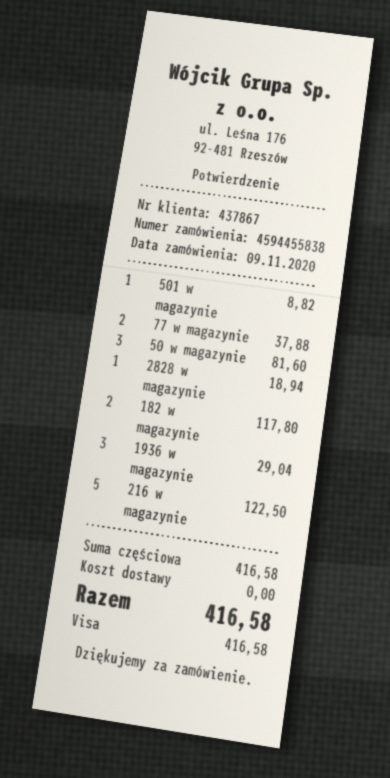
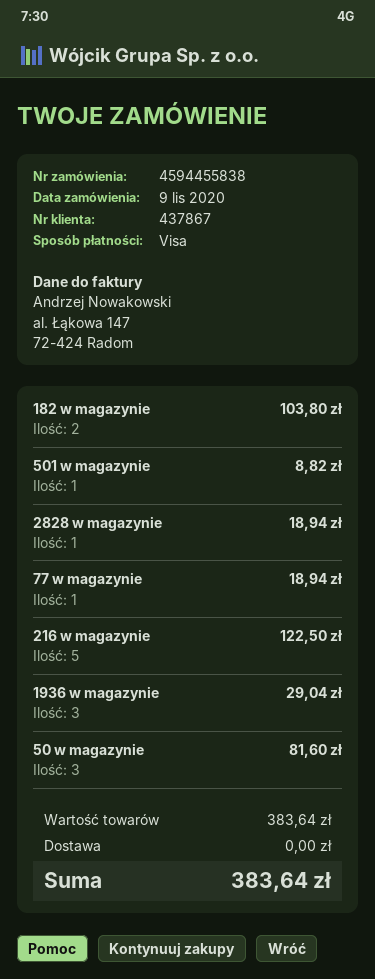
77 w magazynie: 2 for 37.88 -> 1 for 18.94
182 w magazynie: 2 for 117.80 -> 2 for 103.80
subtotal: 416.58 -> 383.64
total: 416.58 -> 383.64

